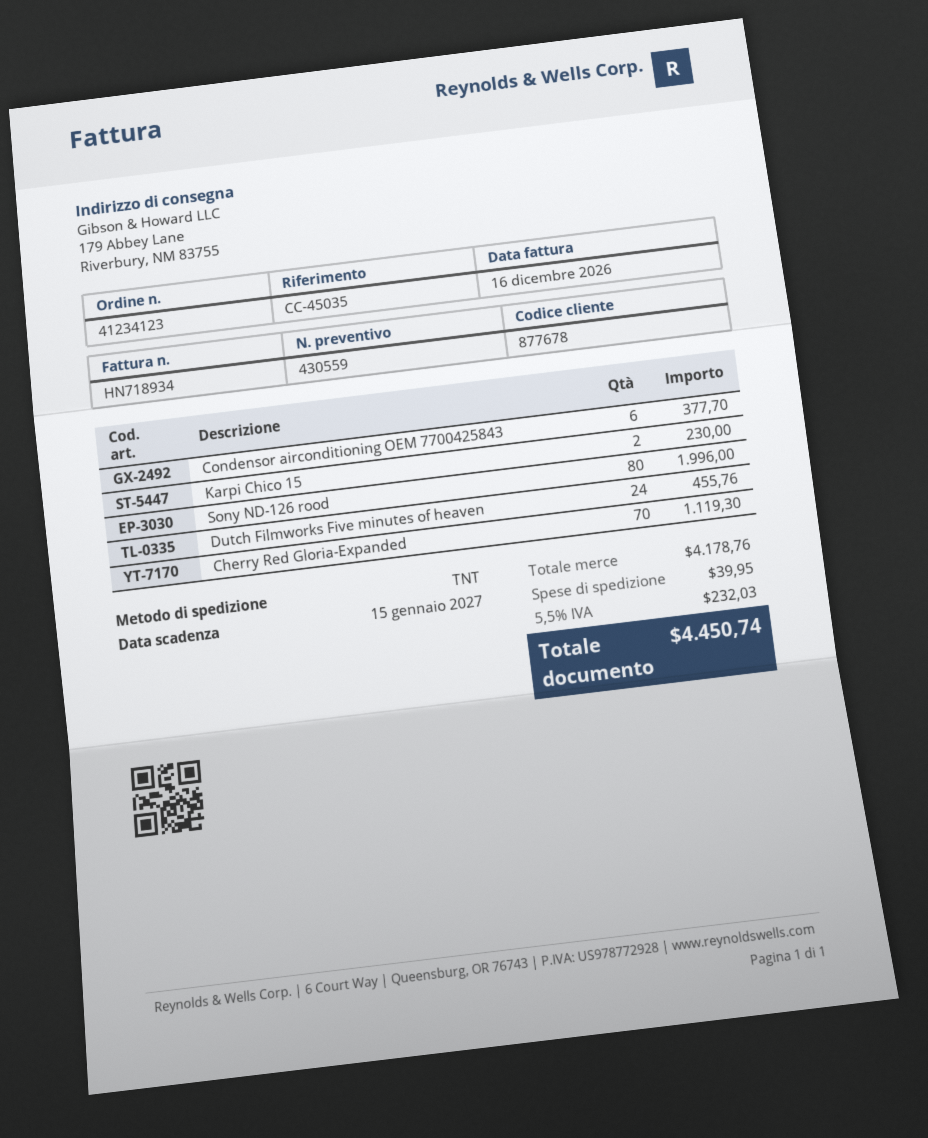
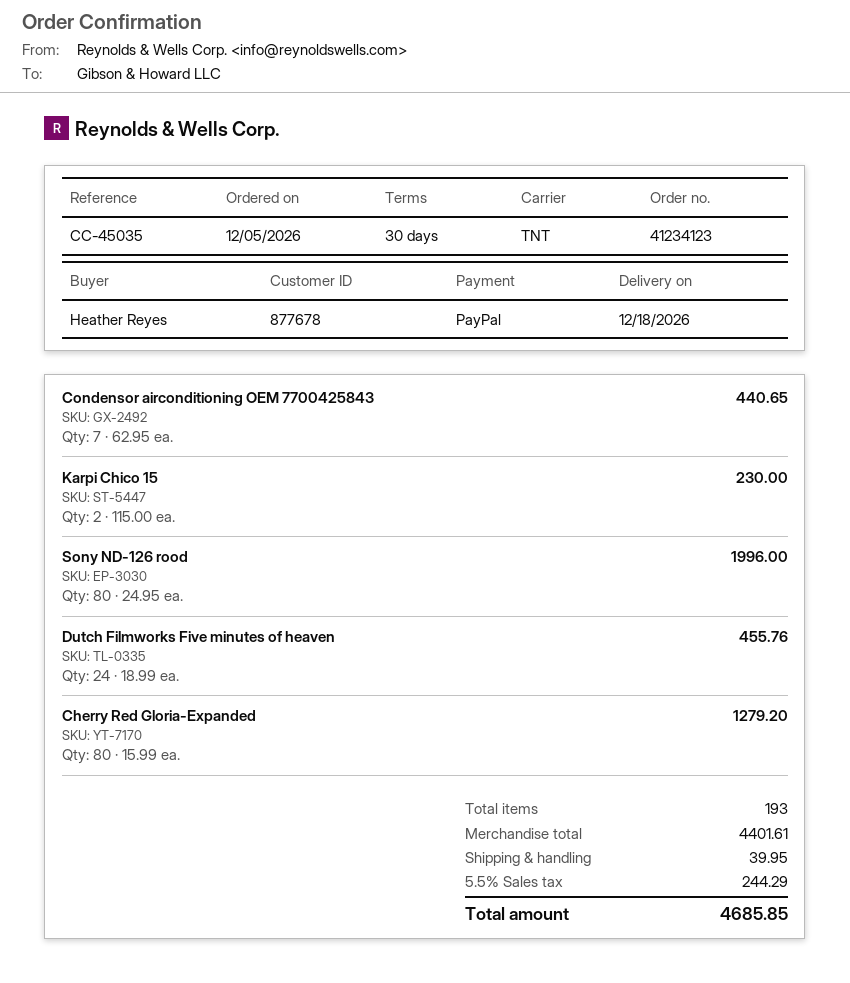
Condensor airconditioning OEM 7700425843: 6 for 377.70 -> 7 for 440.65
Cherry Red Gloria-Expanded: 70 for 1119.30 -> 80 for 1279.20
subtotal: 4178.76 -> 4401.61
tax: 5.5% = 232.03 -> 5.5% = 244.29
total: 4450.74 -> 4685.85

